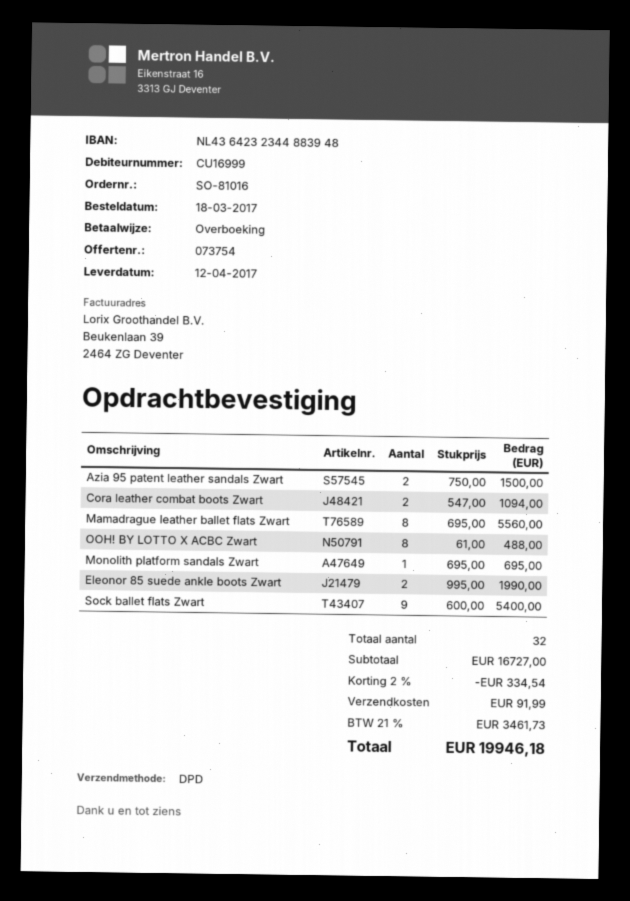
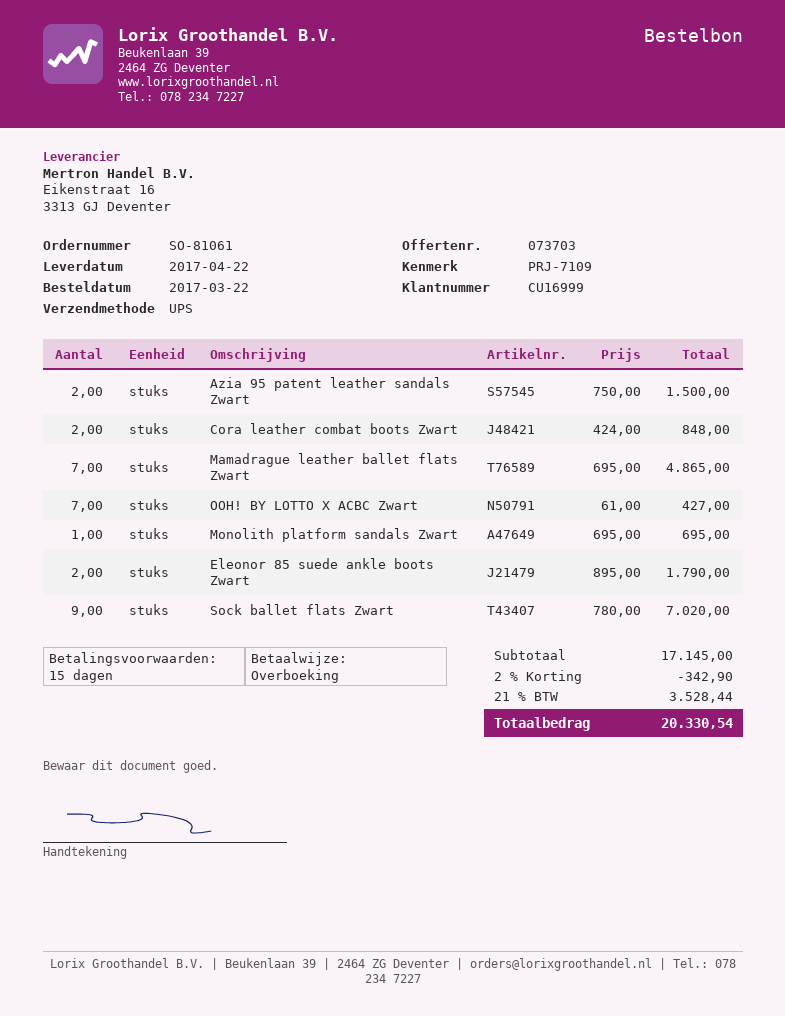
quote number: 073754 -> 073703
order number: SO-81016 -> SO-81061
order date: 2017-03-18 -> 2017-03-22
delivery date: 2017-04-12 -> 2017-04-22
shipping method: DPD -> UPS
Cora leather combat boots Zwart: 2 x 547.00 = 1094.00 -> 2 x 424.00 = 848.00
Mamadrague leather ballet flats Zwart: 8 x 695.00 = 5560.00 -> 7 x 695.00 = 4865.00
OOH! BY LOTTO X ACBC Zwart: 8 x 61.00 = 488.00 -> 7 x 61.00 = 427.00
Eleonor 85 suede ankle boots Zwart: 2 x 995.00 = 1990.00 -> 2 x 895.00 = 1790.00
Sock ballet flats Zwart: 9 x 600.00 = 5400.00 -> 9 x 780.00 = 7020.00
subtotal: 16727.00 -> 17145.00
discount: 2% = 334.54 -> 2% = 342.90
shipping: 91.99 -> none
tax: 21% = 3461.73 -> 21% = 3528.44
total: 19946.18 -> 20330.54

